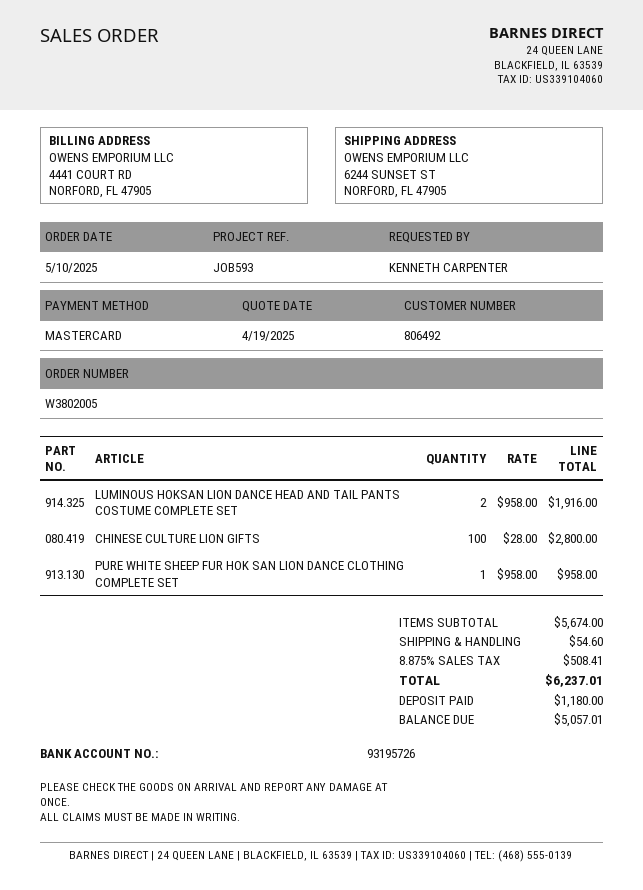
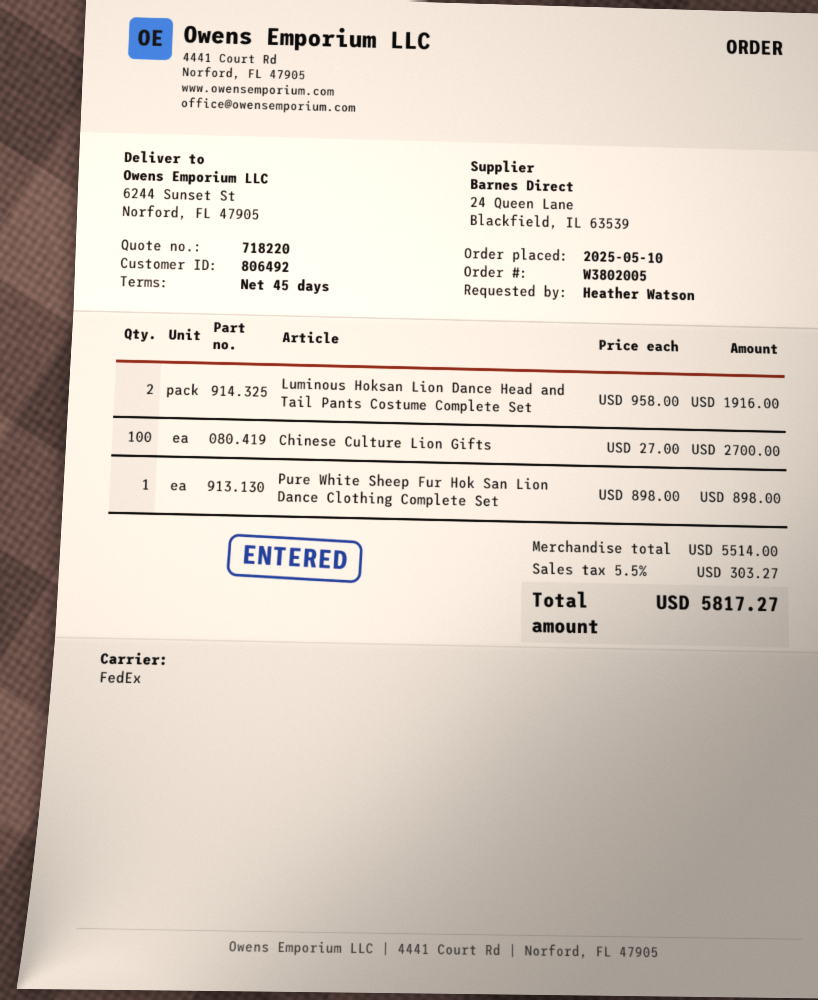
ordered by: KENNETH CARPENTER -> Heather Watson
CHINESE CULTURE LION GIFTS: 100 x 28.00 = 2800.00 -> 100 x 27.00 = 2700.00
PURE WHITE SHEEP FUR HOK SAN LION DANCE CLOTHING COMPLETE SET: 1 x 958.00 = 958.00 -> 1 x 898.00 = 898.00
subtotal: 5674.00 -> 5514.00
shipping: 54.60 -> none
tax: 8.875% = 508.41 -> 5.5% = 303.27
total: 6237.01 -> 5817.27

